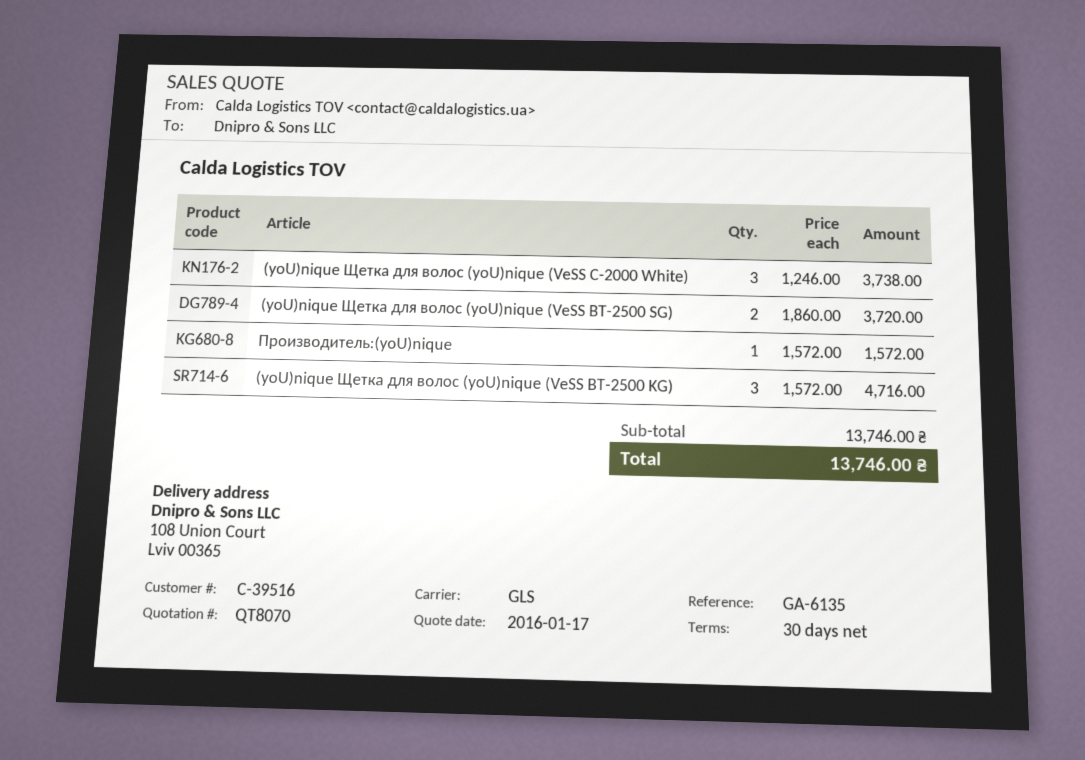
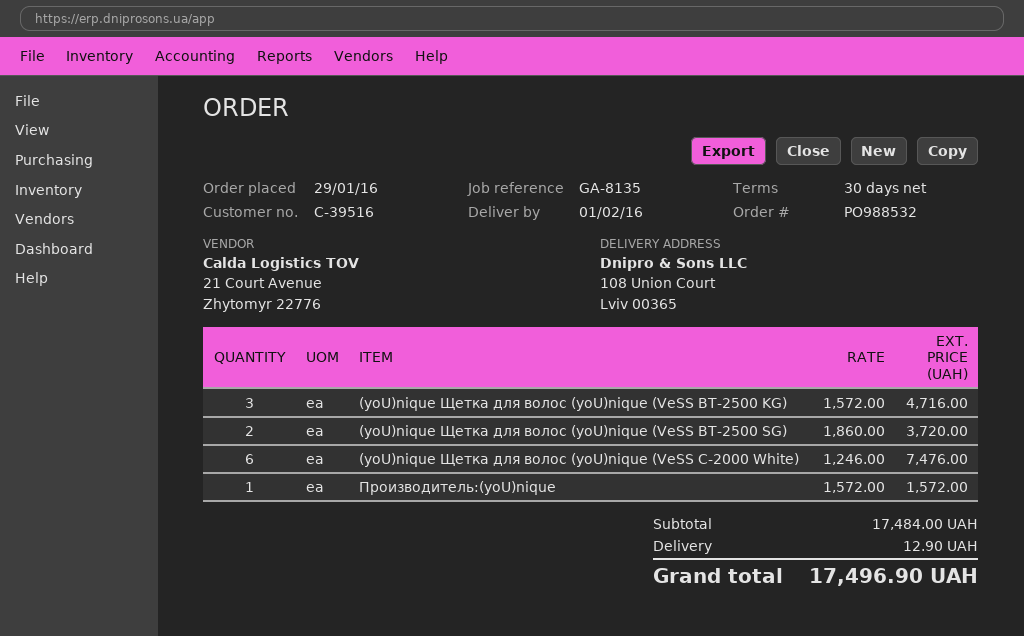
reference: GA-6135 -> GA-8135
(yoU)nique Щетка для волос (yoU)nique (VeSS C-2000 White): 3 x 1246.00 = 3738.00 -> 6 x 1246.00 = 7476.00
subtotal: 13746.00 -> 17484.00
shipping: none -> 12.90
total: 13746.00 -> 17496.90

